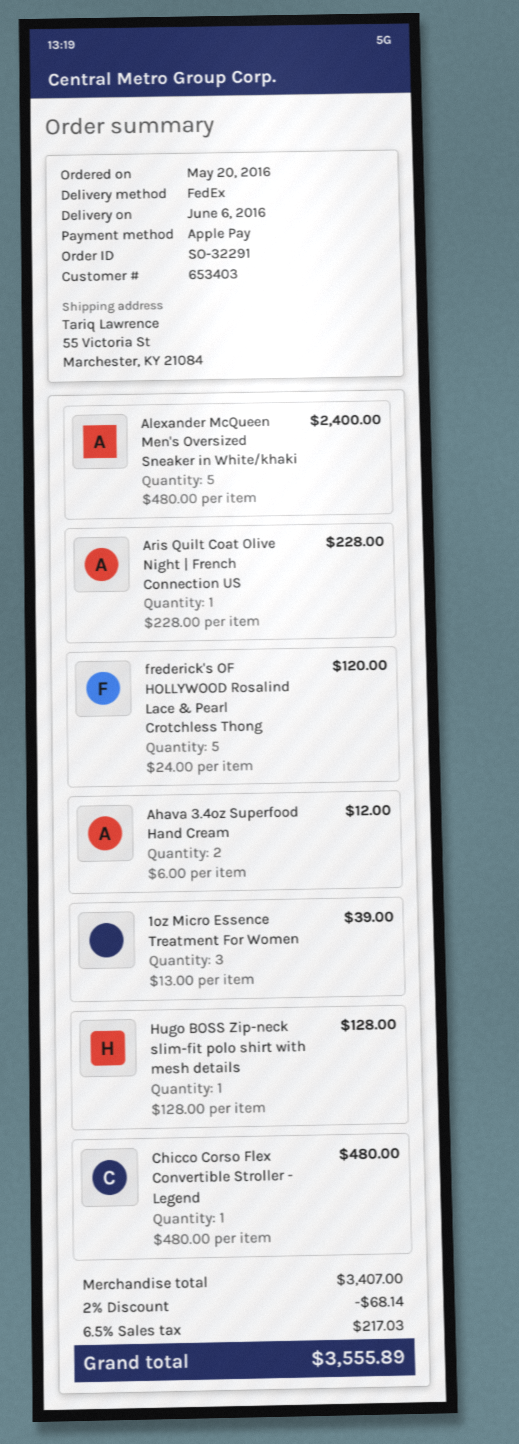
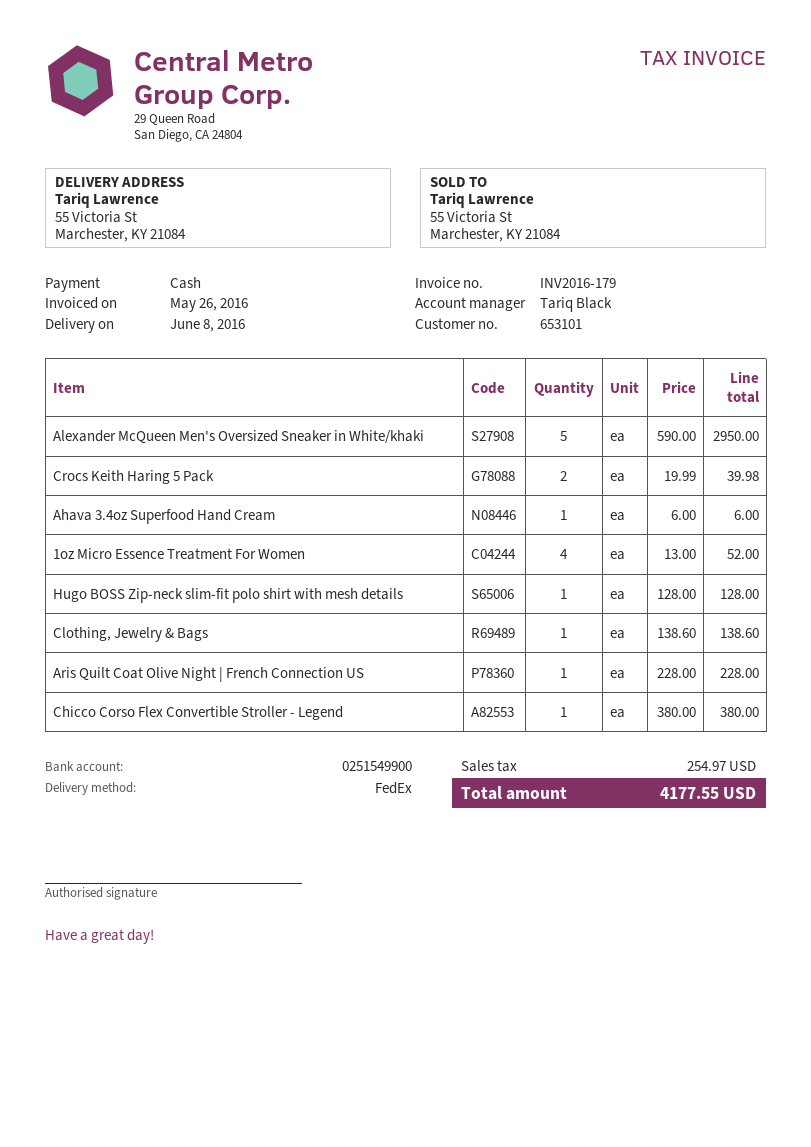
delivery date: 2016-06-06 -> 2016-06-08
customer number: 653403 -> 653101
payment method: Apple Pay -> cash
Alexander McQueen Men's Oversized Sneaker in White/khaki: 5 x 480.00 = 2400.00 -> 5 x 590.00 = 2950.00
frederick's OF HOLLYWOOD Rosalind Lace & Pearl Crotchless Thong: 5 x 24.00 = 120.00 -> none
Ahava 3.4oz Superfood Hand Cream: 2 x 6.00 = 12.00 -> 1 x 6.00 = 6.00
1oz Micro Essence Treatment For Women: 3 x 13.00 = 39.00 -> 4 x 13.00 = 52.00
Chicco Corso Flex Convertible Stroller - Legend: 1 x 480.00 = 480.00 -> 1 x 380.00 = 380.00
Crocs Keith Haring 5 Pack: none -> 2 x 19.99 = 39.98
Clothing, Jewelry & Bags: none -> 1 x 138.60 = 138.60
discount: 2% = 68.14 -> none
tax: 217.03 -> 254.97
total: 3555.89 -> 4177.55

